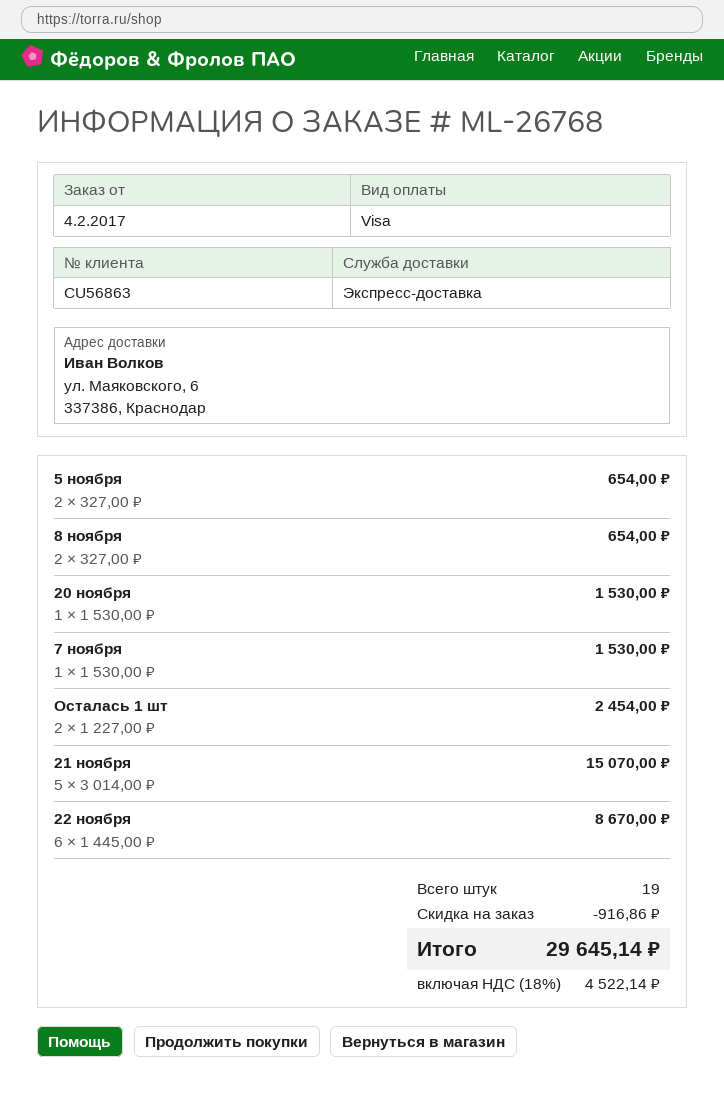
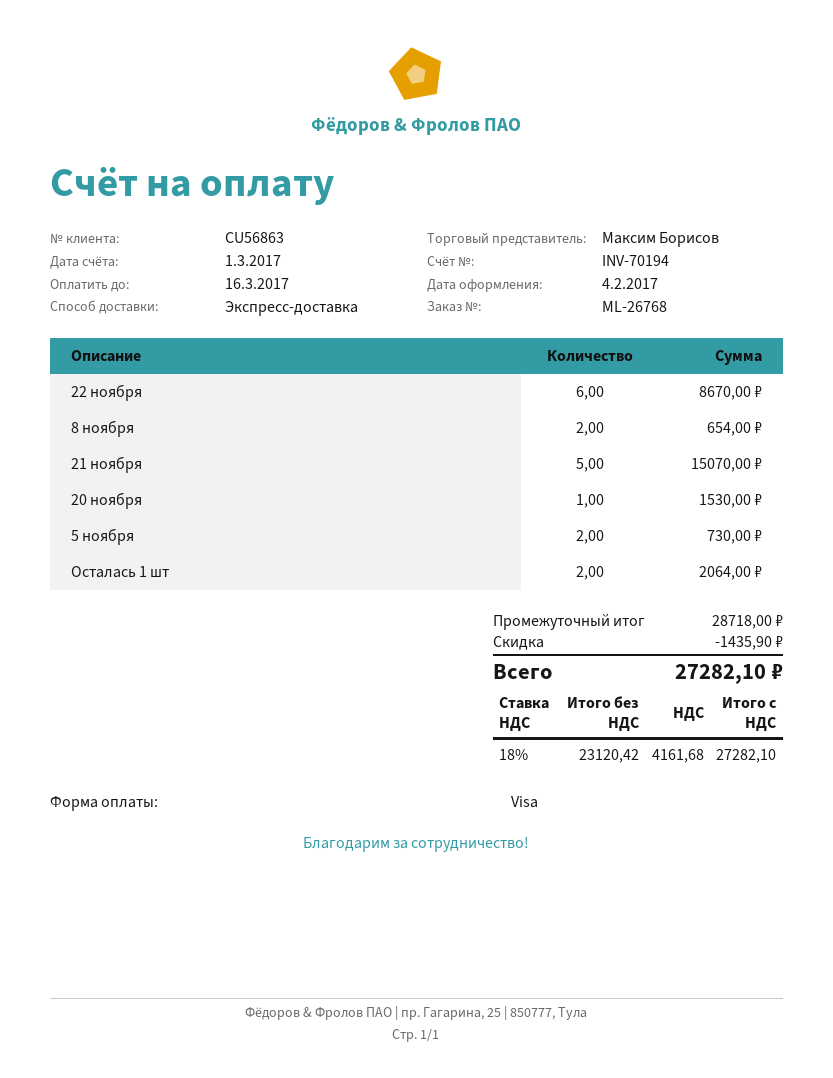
5 ноября: 2 for 654.00 -> 2 for 730.00
7 ноября: 1 for 1530.00 -> none
Осталась 1 шт: 2 for 2454.00 -> 2 for 2064.00
discount: 916.86 -> 1435.90
tax: 18% = 4522.14 -> 18% = 4161.68
total: 29645.14 -> 27282.10

